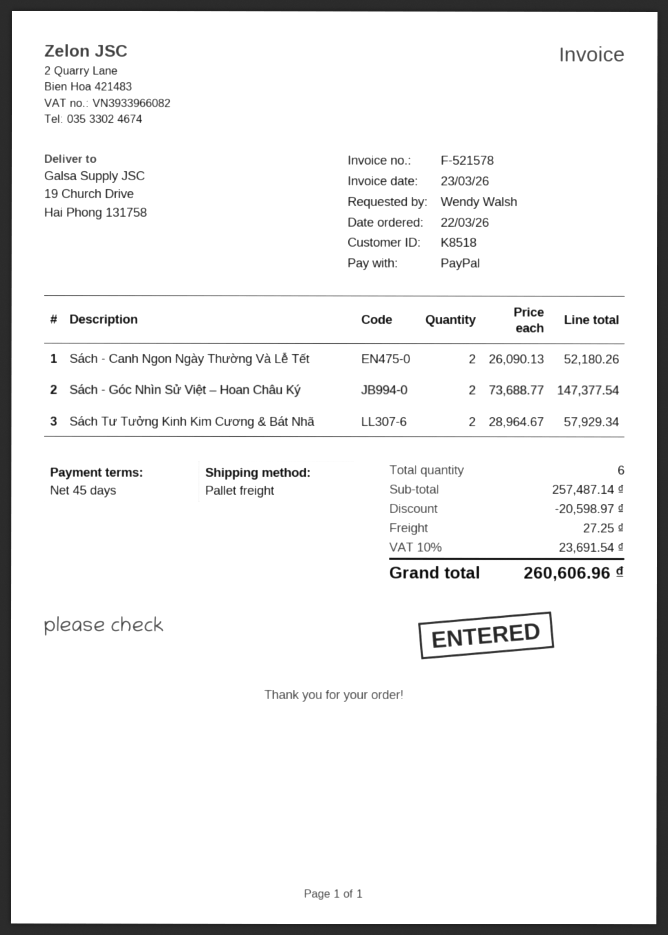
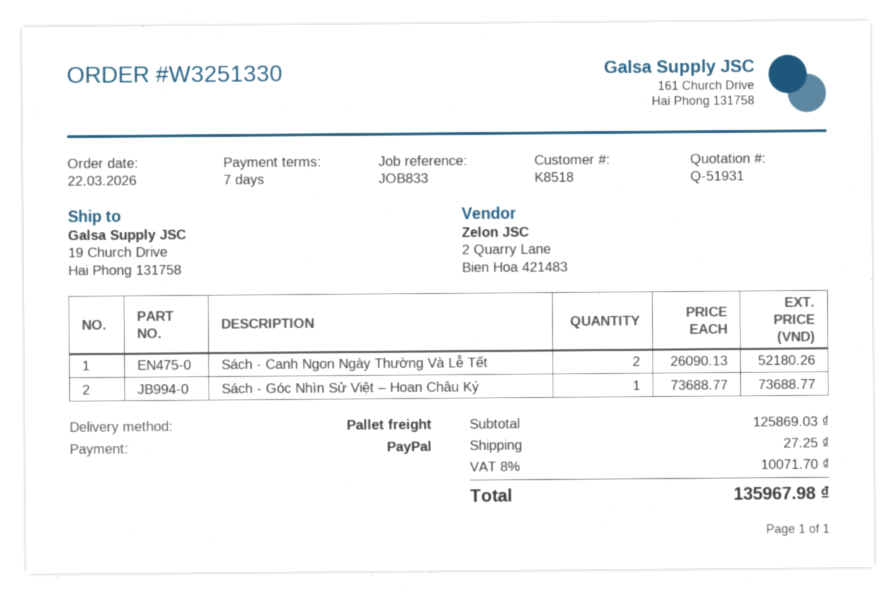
payment terms: 45 days -> 7 days
Sách - Góc Nhìn Sử Việt – Hoan Châu Ký: 2 x 73688.77 = 147377.54 -> 1 x 73688.77 = 73688.77
Sách Tư Tưởng Kinh Kim Cương & Bát Nhã: 2 x 28964.67 = 57929.34 -> none
subtotal: 257487.14 -> 125869.03
discount: 20598.97 -> none
tax: 10% = 23691.54 -> 8% = 10071.70
total: 260606.96 -> 135967.98

